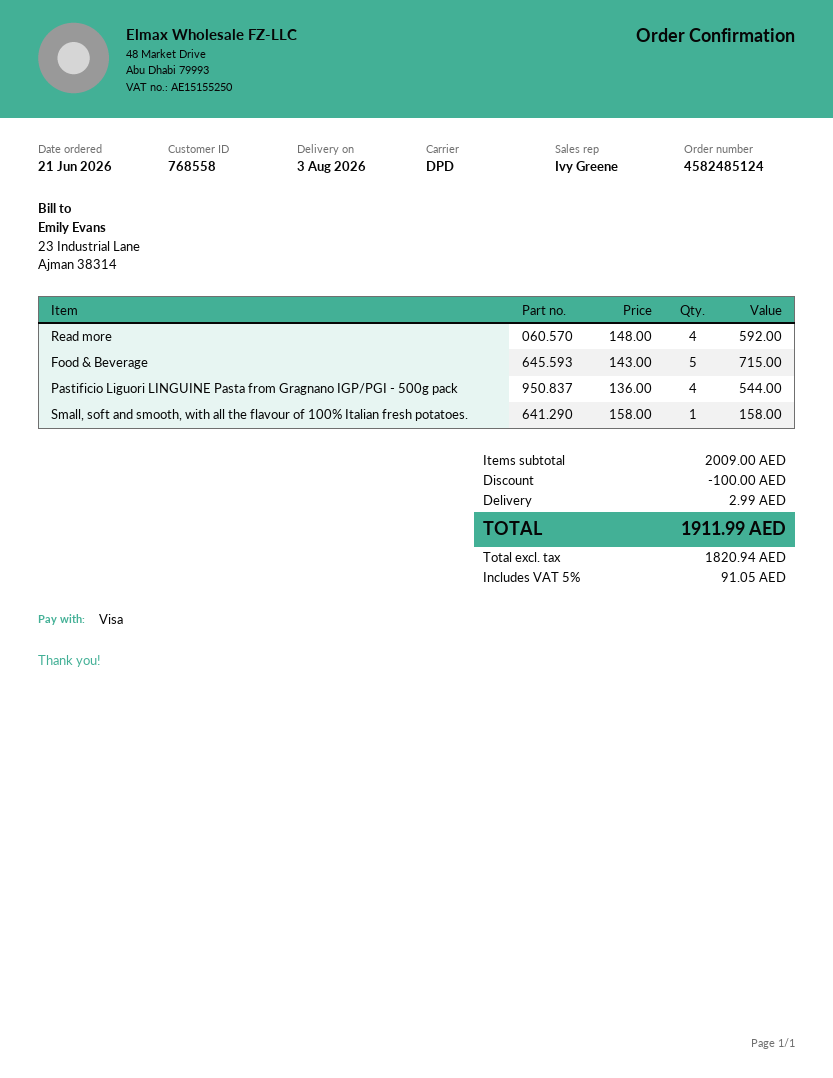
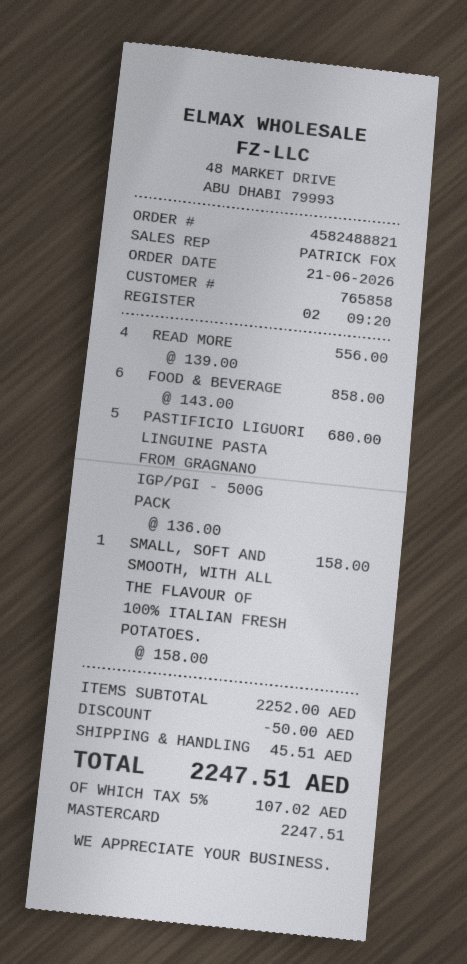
order number: 4582485124 -> 4582488821
customer number: 768558 -> 765858
sales rep: Ivy Greene -> PATRICK FOX
payment method: Visa -> Mastercard
Read more: 4 x 148.00 = 592.00 -> 4 x 139.00 = 556.00
Food & Beverage: 5 x 143.00 = 715.00 -> 6 x 143.00 = 858.00
Pastificio Liguori LINGUINE Pasta from Gragnano IGP/PGI - 500g pack: 4 x 136.00 = 544.00 -> 5 x 136.00 = 680.00
subtotal: 2009.00 -> 2252.00
discount: 100.00 -> 50.00
shipping: 2.99 -> 45.51
tax: 5% = 91.05 -> 5% = 107.02
total: 1911.99 -> 2247.51

